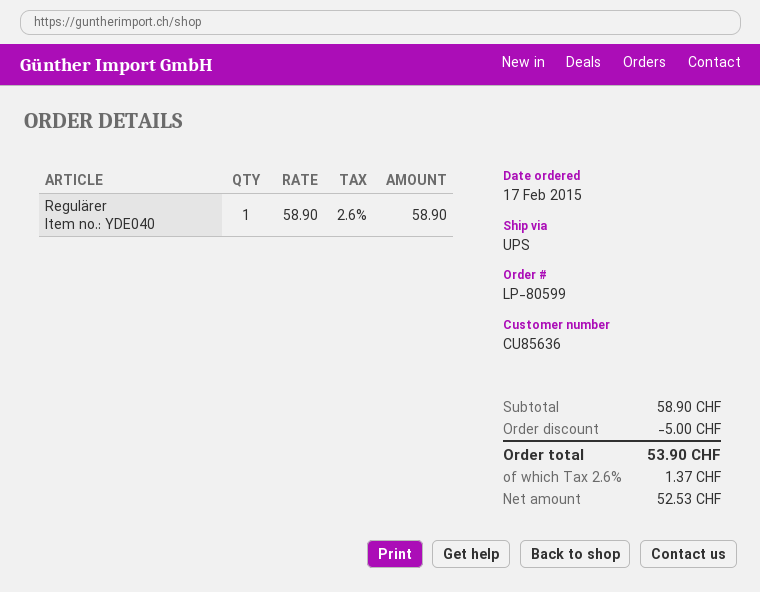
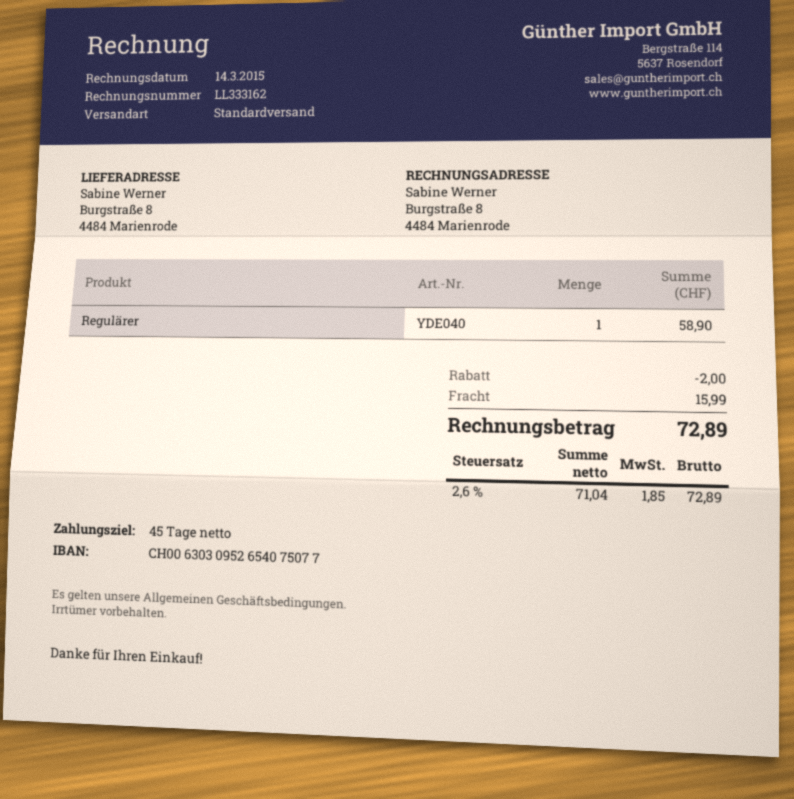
shipping method: UPS -> standard
discount: 5.00 -> 2.00
shipping: none -> 15.99
net: 52.53 -> 71.04
tax: 2.6% = 1.37 -> 2.6% = 1.85
total: 53.90 -> 72.89

